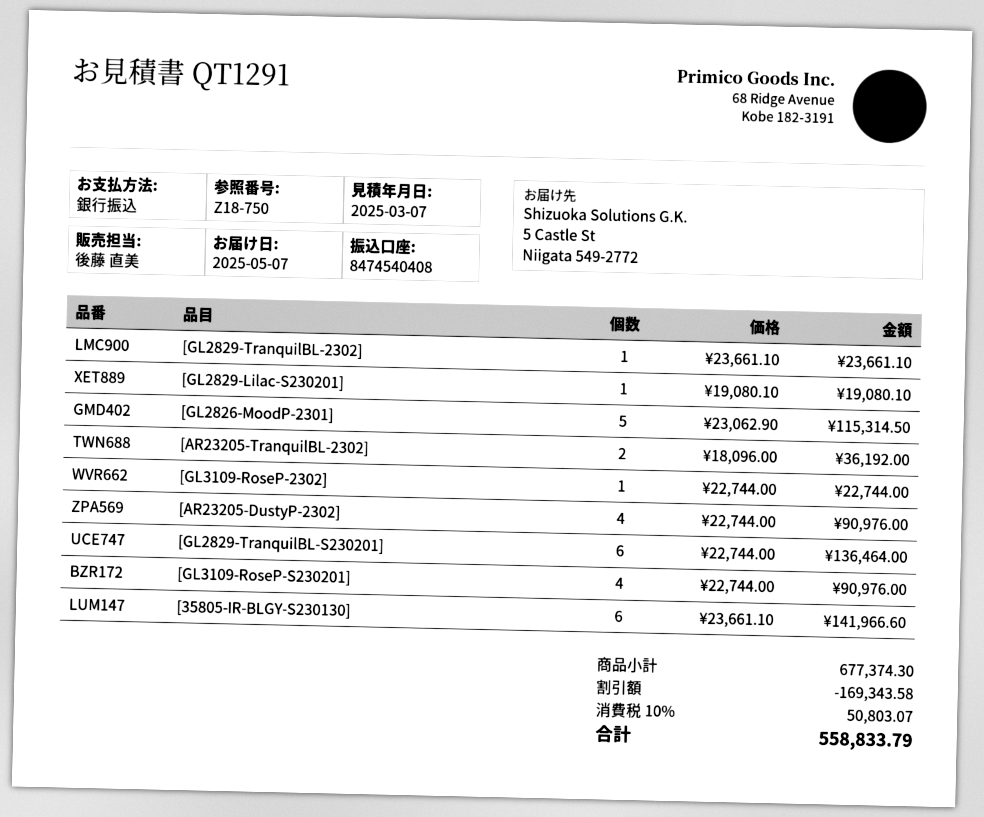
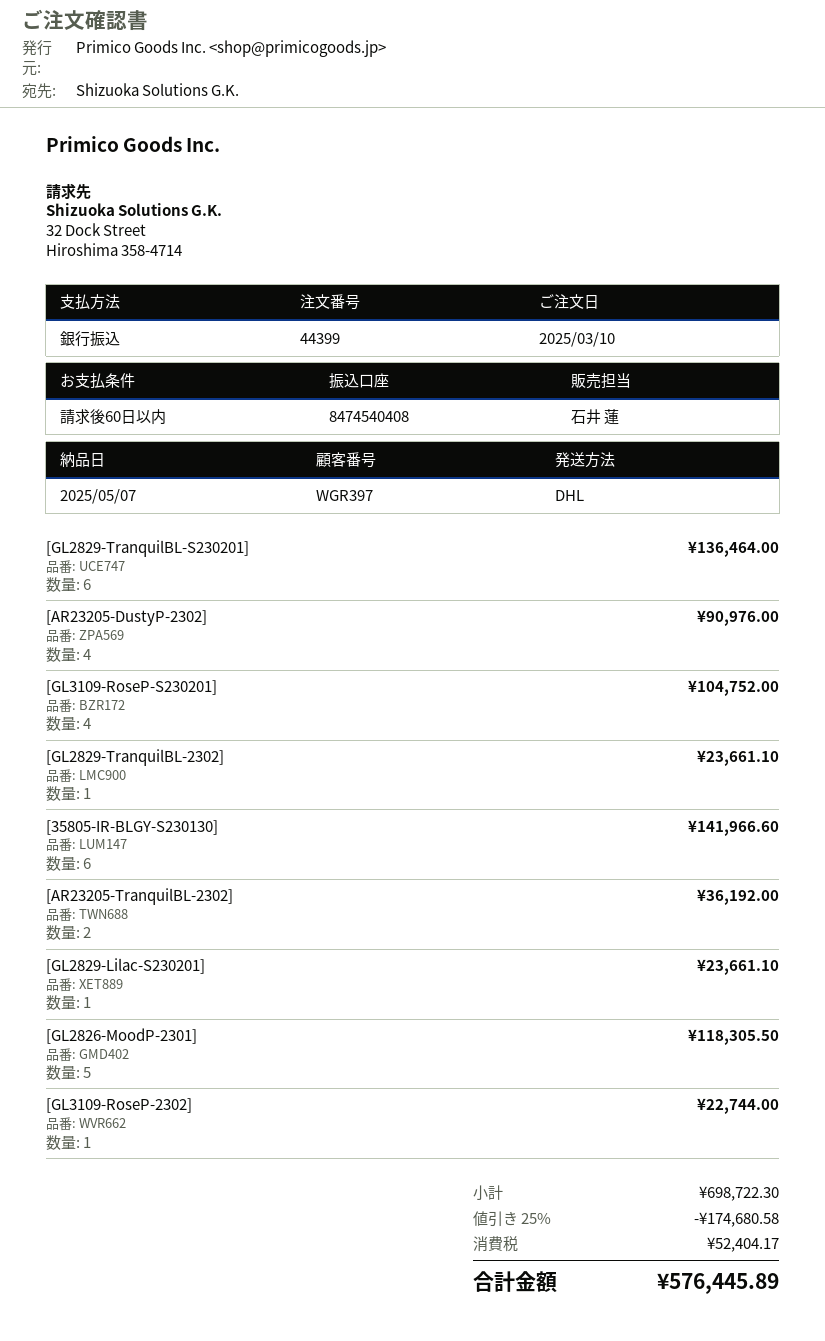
sales rep: 後藤 直美 -> 石井 蓮
[GL2829-Lilac-S230201]: 1 for 19080.10 -> 1 for 23661.10
[GL2826-MoodP-2301]: 5 for 115314.50 -> 5 for 118305.50
[GL3109-RoseP-S230201]: 4 for 90976.00 -> 4 for 104752.00
subtotal: 677374.30 -> 698722.30
discount: 169343.58 -> 174680.58
tax: 50803.07 -> 52404.17
total: 558833.79 -> 576445.89

